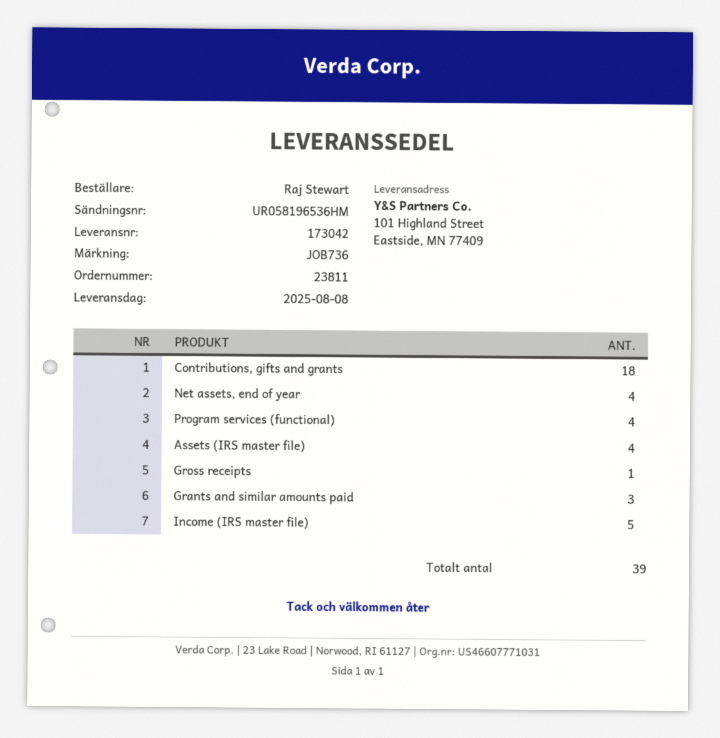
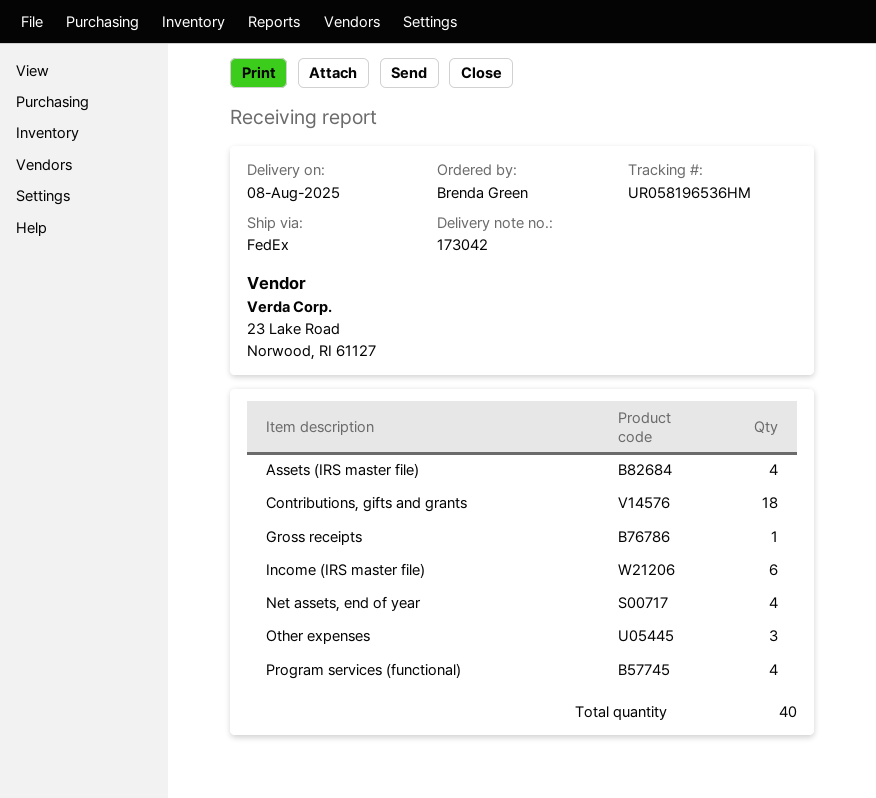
ordered by: Raj Stewart -> Brenda Green
Grants and similar amounts paid: 3 -> none
Income (IRS master file): 5 -> 6
Other expenses: none -> 3
total quantity: 39 -> 40

